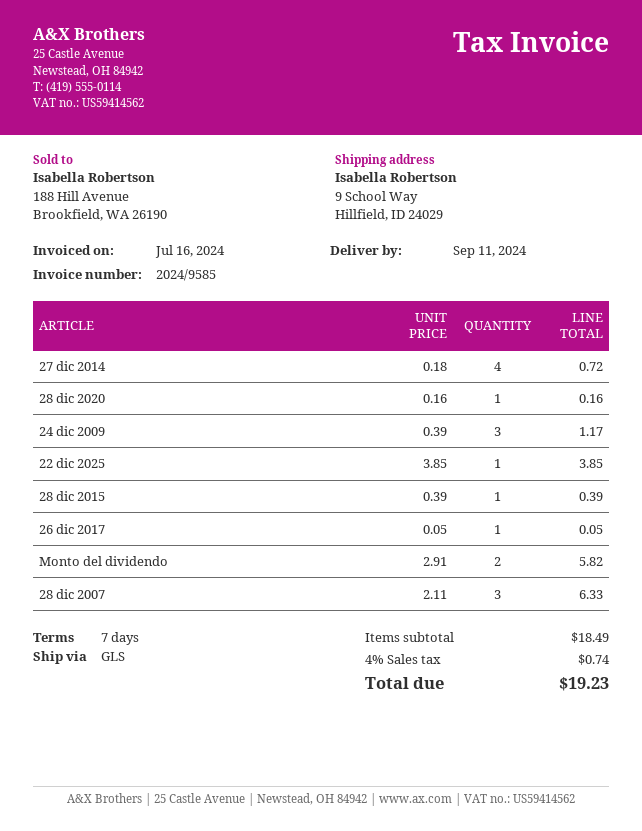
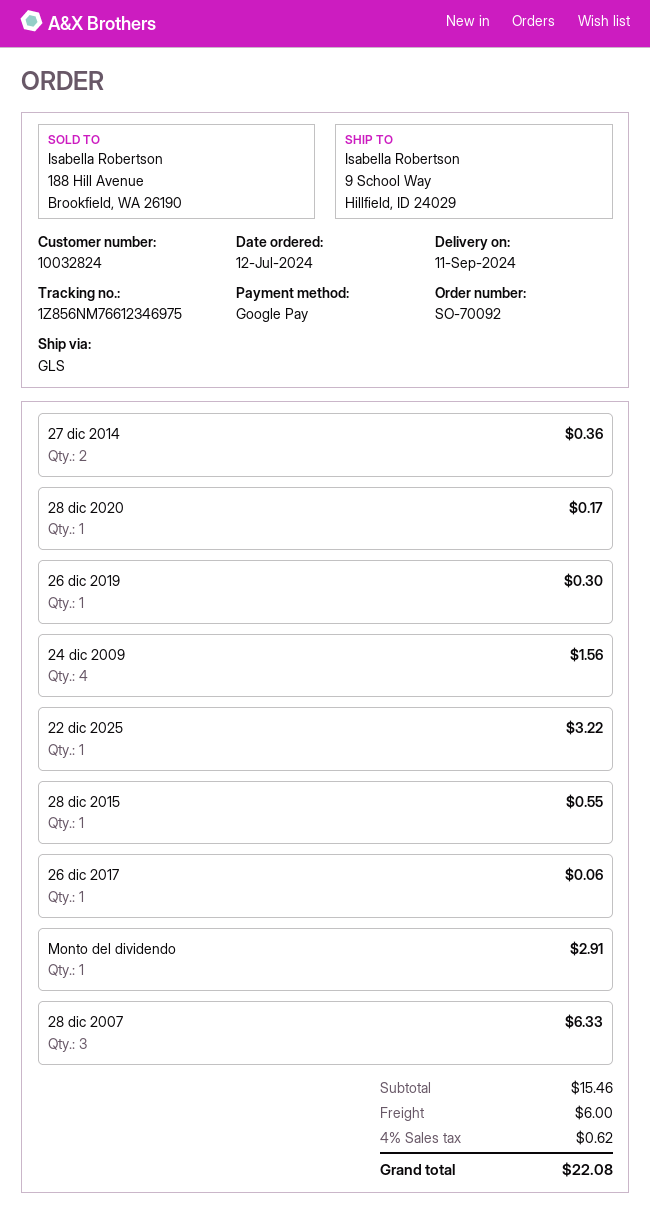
27 dic 2014: 4 for 0.72 -> 2 for 0.36
28 dic 2020: 1 for 0.16 -> 1 for 0.17
24 dic 2009: 3 for 1.17 -> 4 for 1.56
22 dic 2025: 1 for 3.85 -> 1 for 3.22
28 dic 2015: 1 for 0.39 -> 1 for 0.55
26 dic 2017: 1 for 0.05 -> 1 for 0.06
Monto del dividendo: 2 for 5.82 -> 1 for 2.91
26 dic 2019: none -> 1 for 0.30
subtotal: 18.49 -> 15.46
shipping: none -> 6.00
tax: 4% = 0.74 -> 4% = 0.62
total: 19.23 -> 22.08

